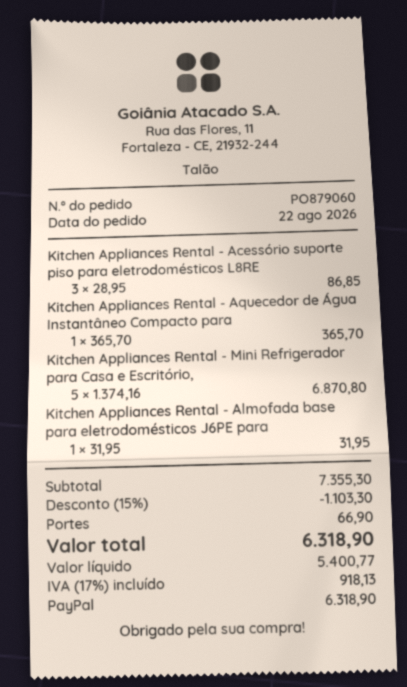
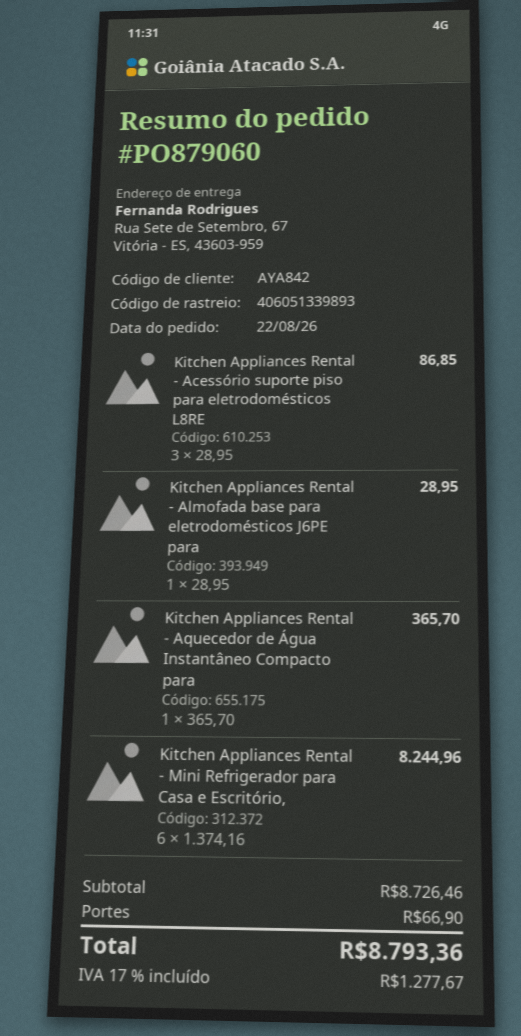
Kitchen Appliances Rental - Mini Refrigerador para Casa e Escritório,: 5 x 1374.16 = 6870.80 -> 6 x 1374.16 = 8244.96
Kitchen Appliances Rental - Almofada base para eletrodomésticos J6PE para: 1 x 31.95 = 31.95 -> 1 x 28.95 = 28.95
subtotal: 7355.30 -> 8726.46
discount: 15% = 1103.30 -> none
tax: 17% = 918.13 -> 17% = 1277.67
total: 6318.90 -> 8793.36

